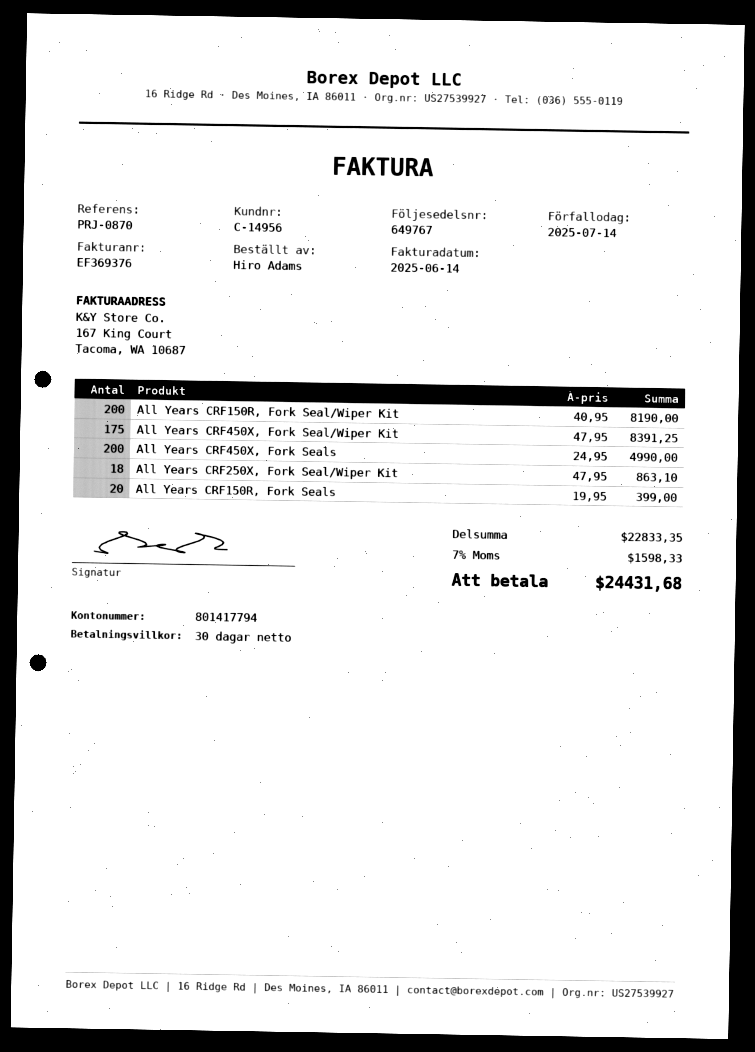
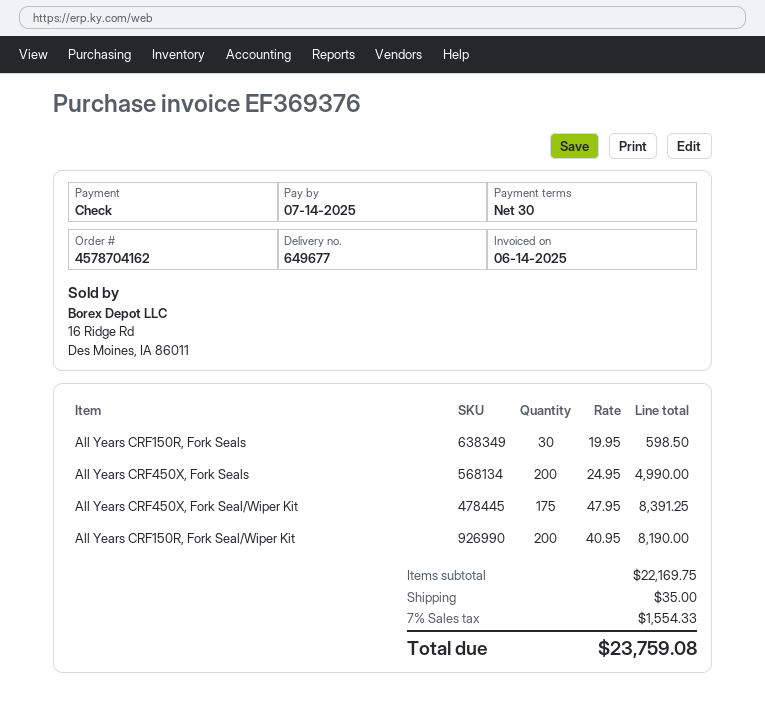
delivery note number: 649767 -> 649677
All Years CRF250X, Fork Seal/Wiper Kit: 18 x 47.95 = 863.10 -> none
All Years CRF150R, Fork Seals: 20 x 19.95 = 399.00 -> 30 x 19.95 = 598.50
subtotal: 22833.35 -> 22169.75
shipping: none -> 35.00
tax: 7% = 1598.33 -> 7% = 1554.33
total: 24431.68 -> 23759.08

